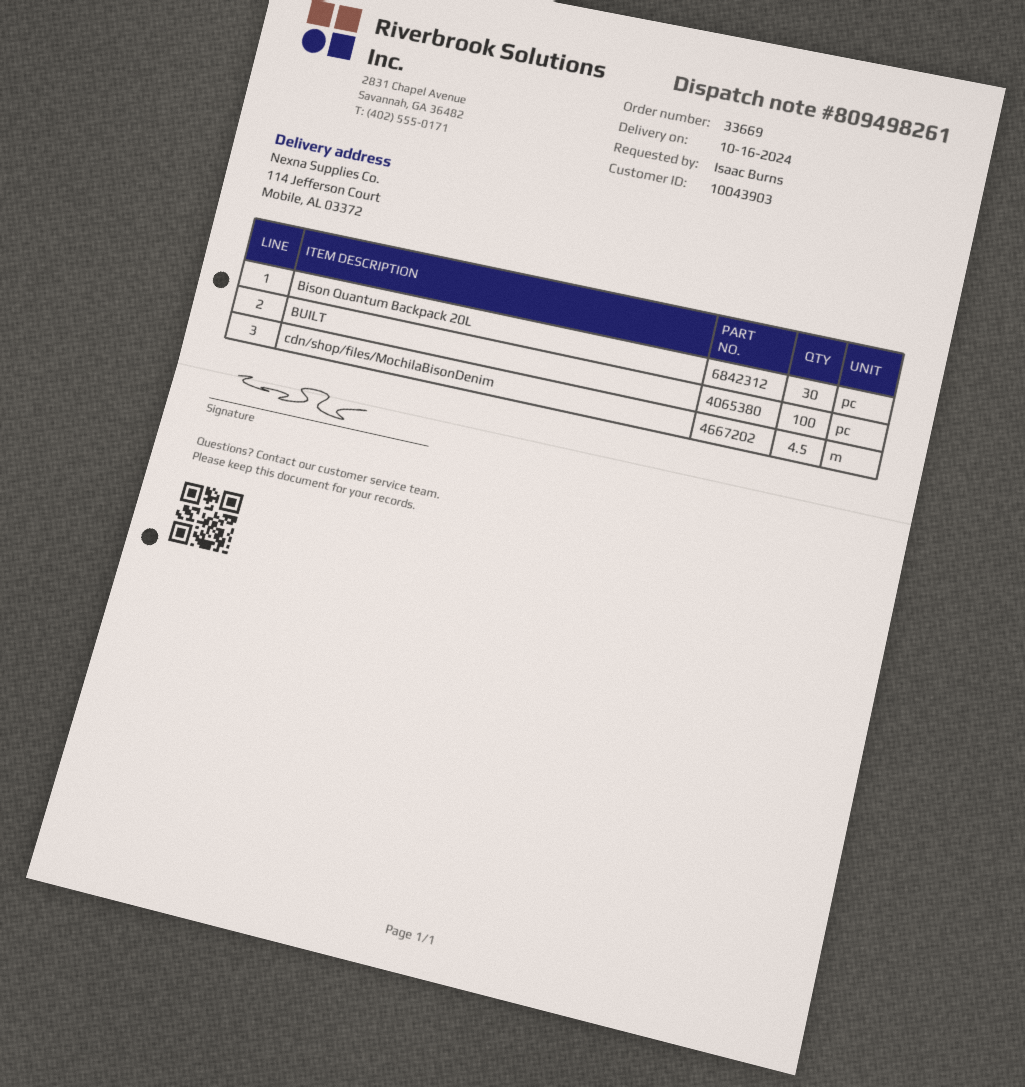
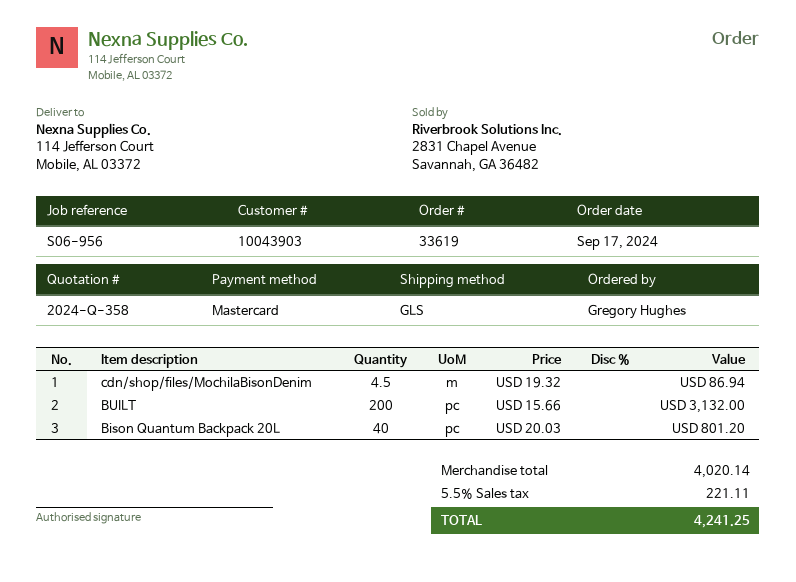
order number: 33669 -> 33619
ordered by: Isaac Burns -> Gregory Hughes
Bison Quantum Backpack 20L: 30 -> 40
BUILT: 100 -> 200

